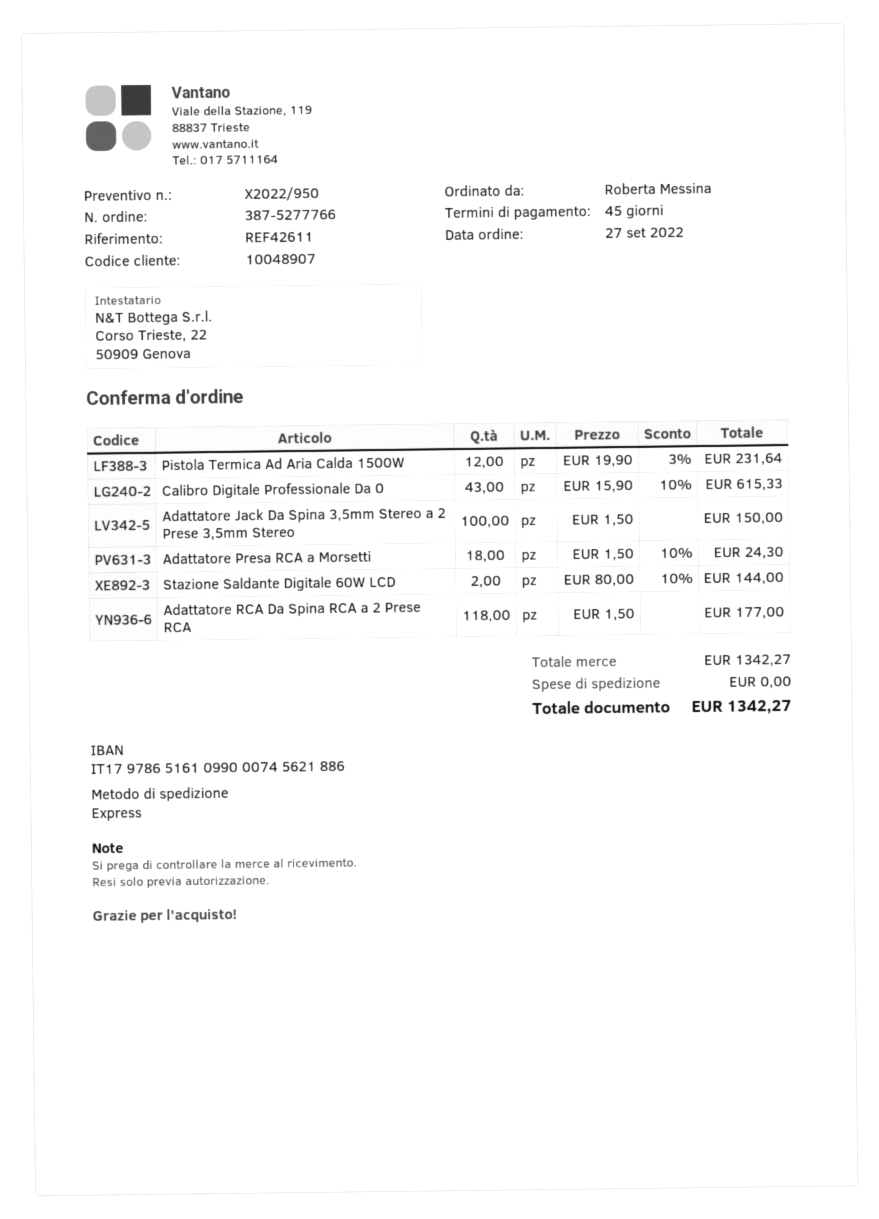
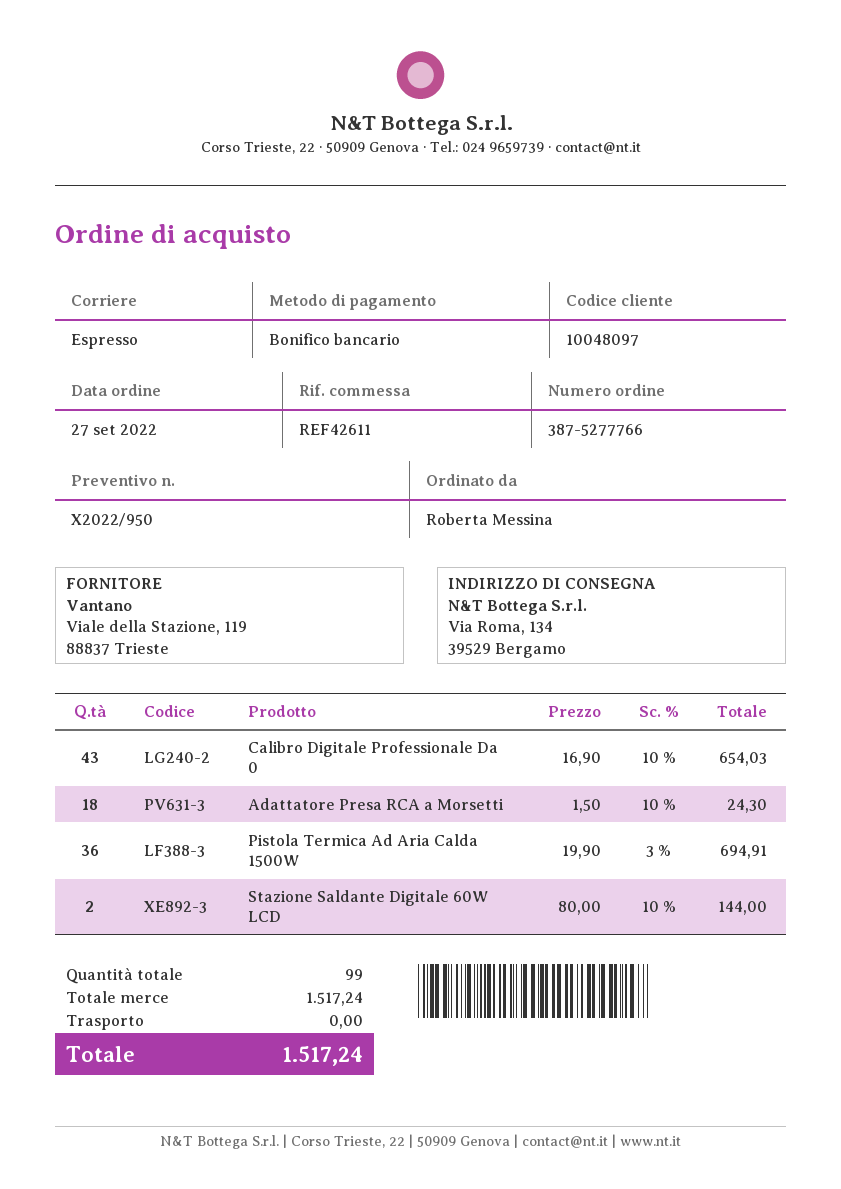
customer number: 10048907 -> 10048097
Pistola Termica Ad Aria Calda 1500W: 12 x 19.90 - 3% = 231.64 -> 36 x 19.90 - 3% = 694.91
Calibro Digitale Professionale Da 0: 43 x 15.90 - 10% = 615.33 -> 43 x 16.90 - 10% = 654.03
Adattatore Jack Da Spina 3,5mm Stereo a 2 Prese 3,5mm Stereo: 100 x 1.50 = 150.00 -> none
Adattatore RCA Da Spina RCA a 2 Prese RCA: 118 x 1.50 = 177.00 -> none
subtotal: 1342.27 -> 1517.24
total: 1342.27 -> 1517.24

